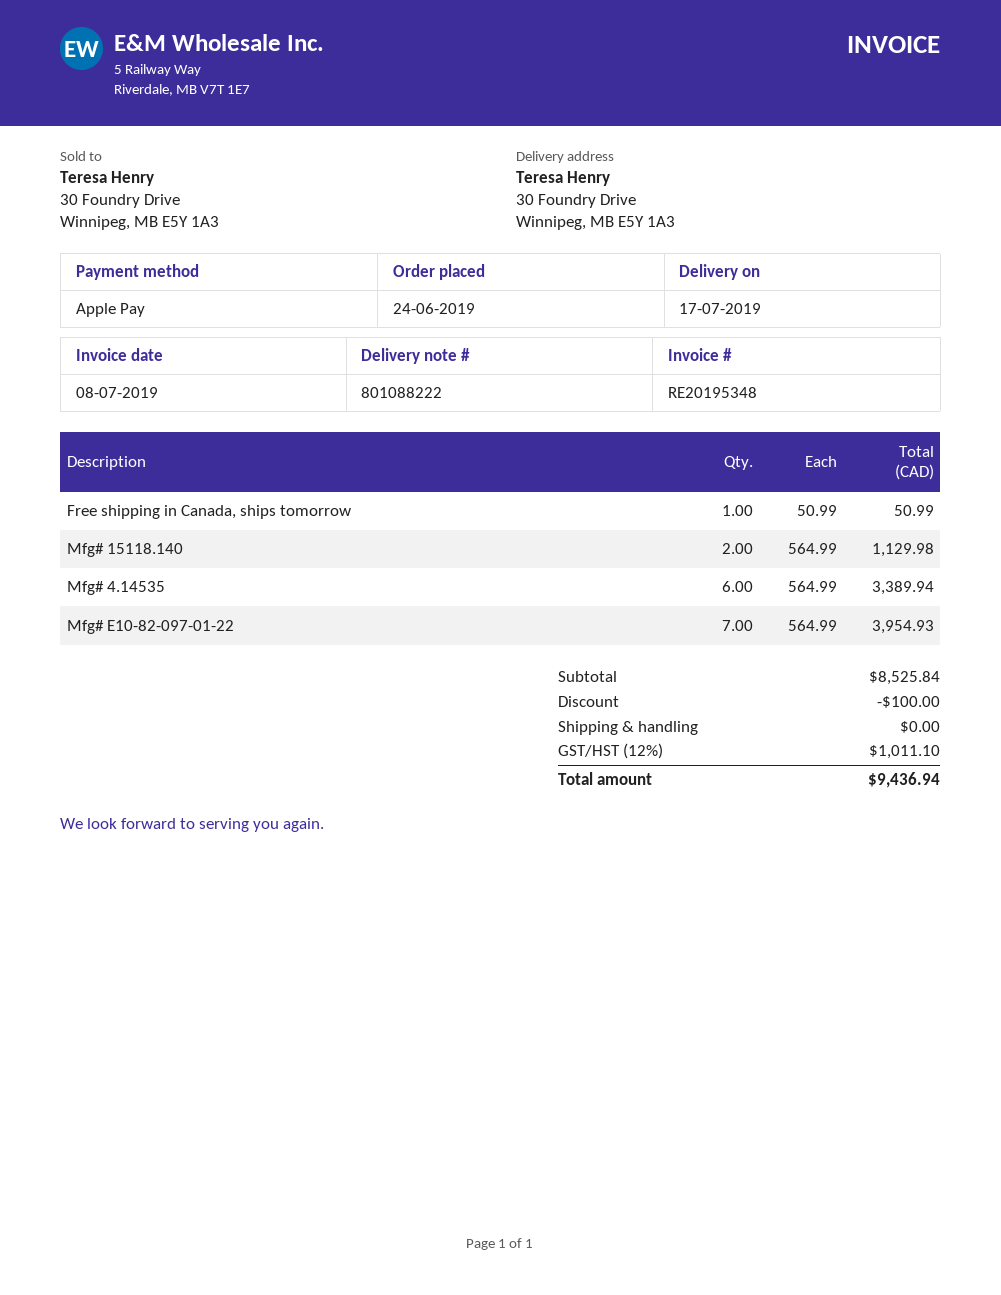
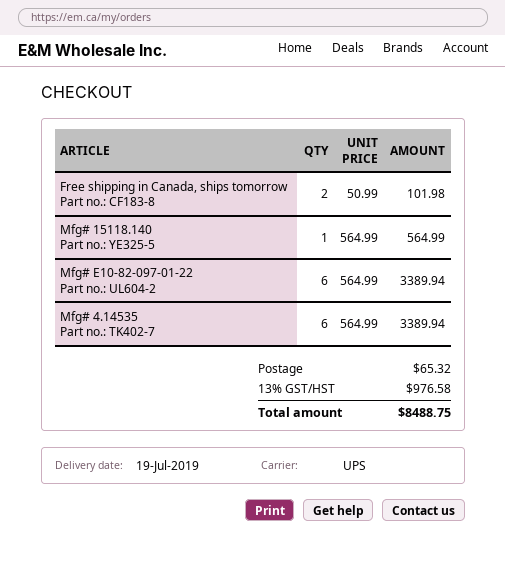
delivery date: 2019-07-17 -> 2019-07-19
Free shipping in Canada, ships tomorrow: 1 x 50.99 = 50.99 -> 2 x 50.99 = 101.98
Mfg# 15118.140: 2 x 564.99 = 1129.98 -> 1 x 564.99 = 564.99
Mfg# E10-82-097-01-22: 7 x 564.99 = 3954.93 -> 6 x 564.99 = 3389.94
discount: 100.00 -> none
shipping: 0.00 -> 65.32
tax: 12% = 1011.10 -> 13% = 976.58
total: 9436.94 -> 8488.75

